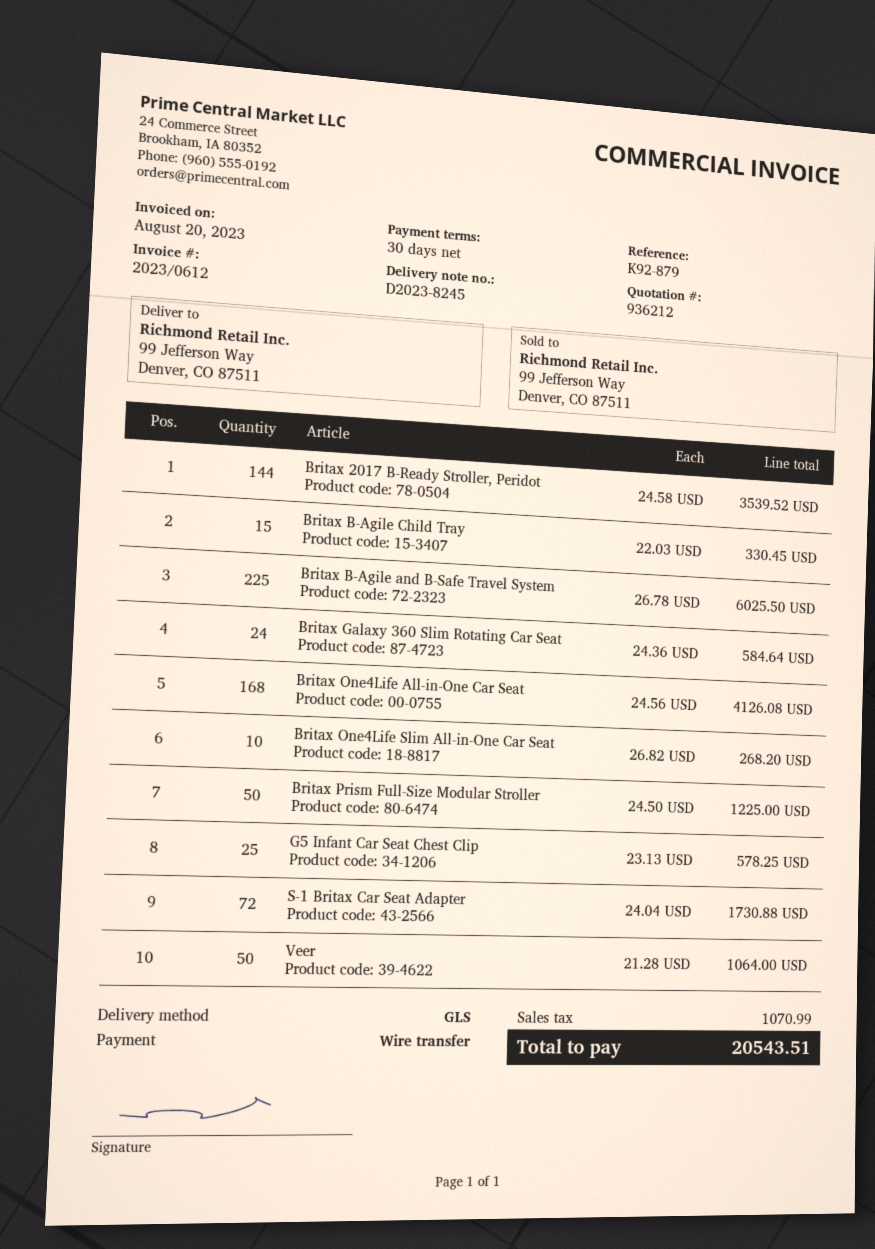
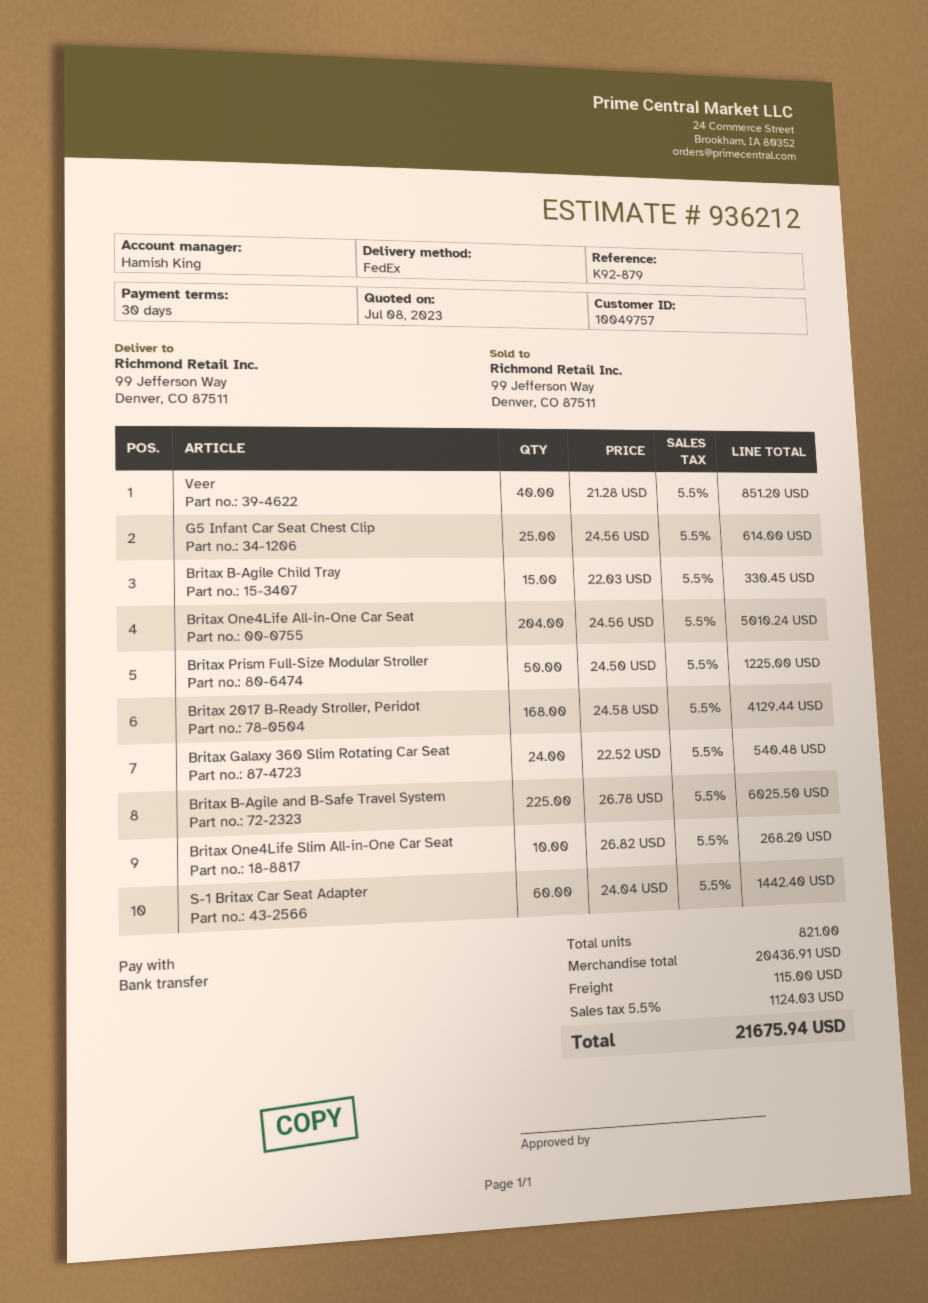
shipping method: GLS -> FedEx
Britax 2017 B-Ready Stroller, Peridot: 144 x 24.58 = 3539.52 -> 168 x 24.58 = 4129.44
Britax Galaxy 360 Slim Rotating Car Seat: 24 x 24.36 = 584.64 -> 24 x 22.52 = 540.48
Britax One4Life All-in-One Car Seat: 168 x 24.56 = 4126.08 -> 204 x 24.56 = 5010.24
G5 Infant Car Seat Chest Clip: 25 x 23.13 = 578.25 -> 25 x 24.56 = 614.00
S-1 Britax Car Seat Adapter: 72 x 24.04 = 1730.88 -> 60 x 24.04 = 1442.40
Veer: 50 x 21.28 = 1064.00 -> 40 x 21.28 = 851.20
shipping: none -> 115.00
tax: 1070.99 -> 1124.03
total: 20543.51 -> 21675.94

